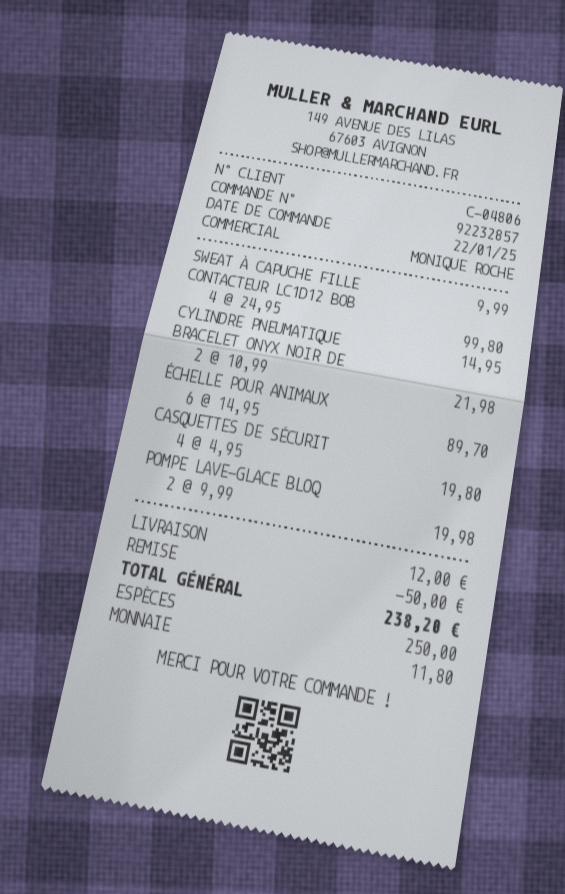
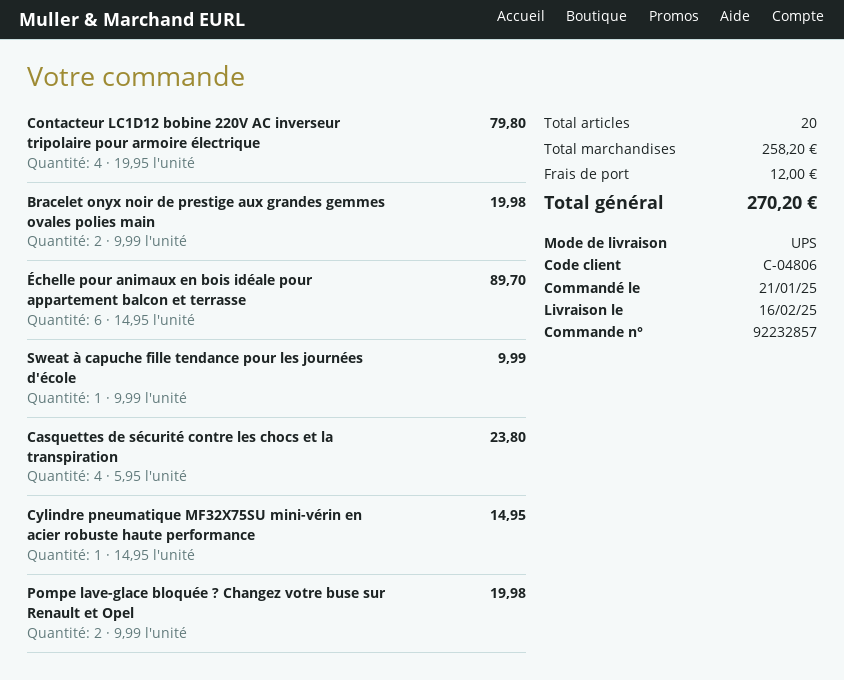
order date: 2025-01-22 -> 2025-01-21
CONTACTEUR LC1D12 BOB: 4 x 24.95 = 99.80 -> 4 x 19.95 = 79.80
BRACELET ONYX NOIR DE: 2 x 10.99 = 21.98 -> 2 x 9.99 = 19.98
CASQUETTES DE SÉCURIT: 4 x 4.95 = 19.80 -> 4 x 5.95 = 23.80
discount: 50.00 -> none
total: 238.20 -> 270.20

